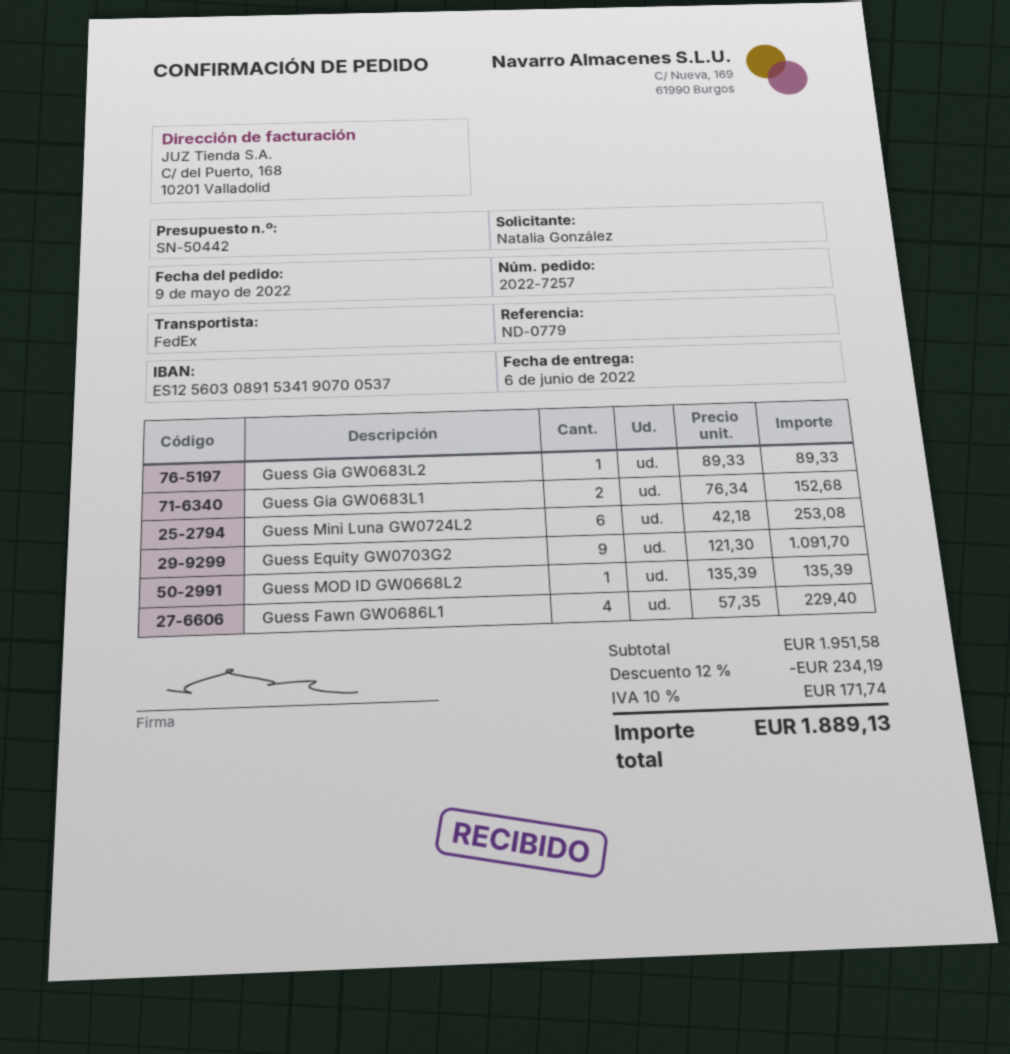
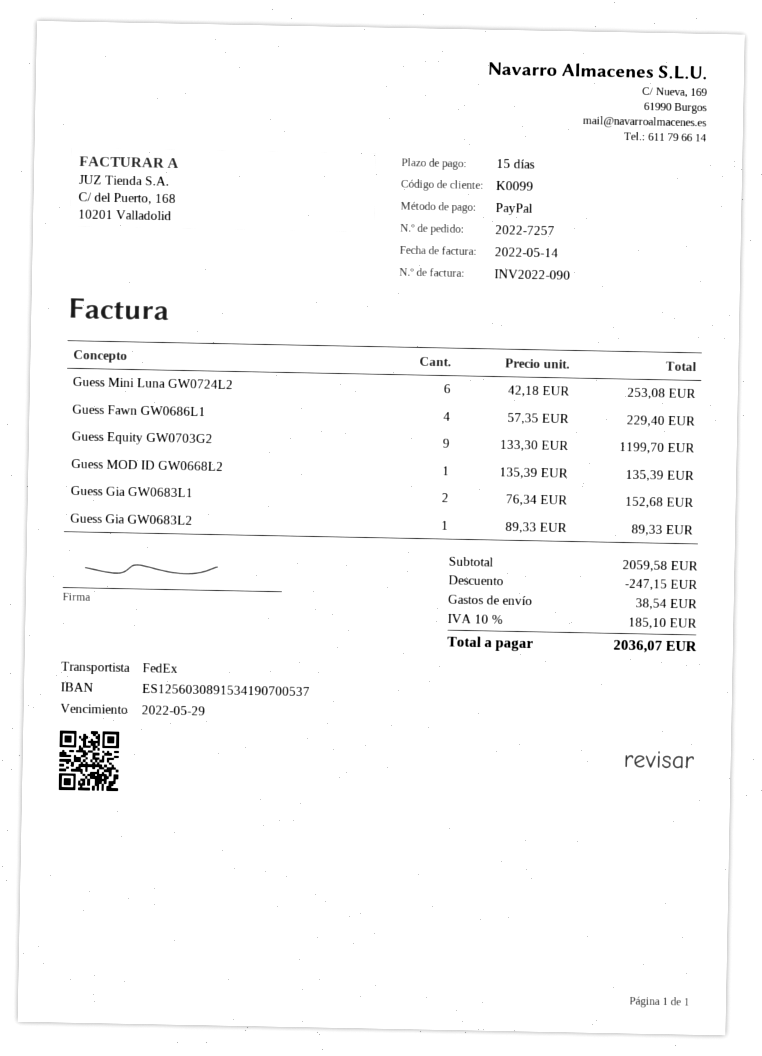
Guess Equity GW0703G2: 9 x 121.30 = 1091.70 -> 9 x 133.30 = 1199.70
subtotal: 1951.58 -> 2059.58
discount: 234.19 -> 247.15
shipping: none -> 38.54
tax: 10% = 171.74 -> 10% = 185.10
total: 1889.13 -> 2036.07

